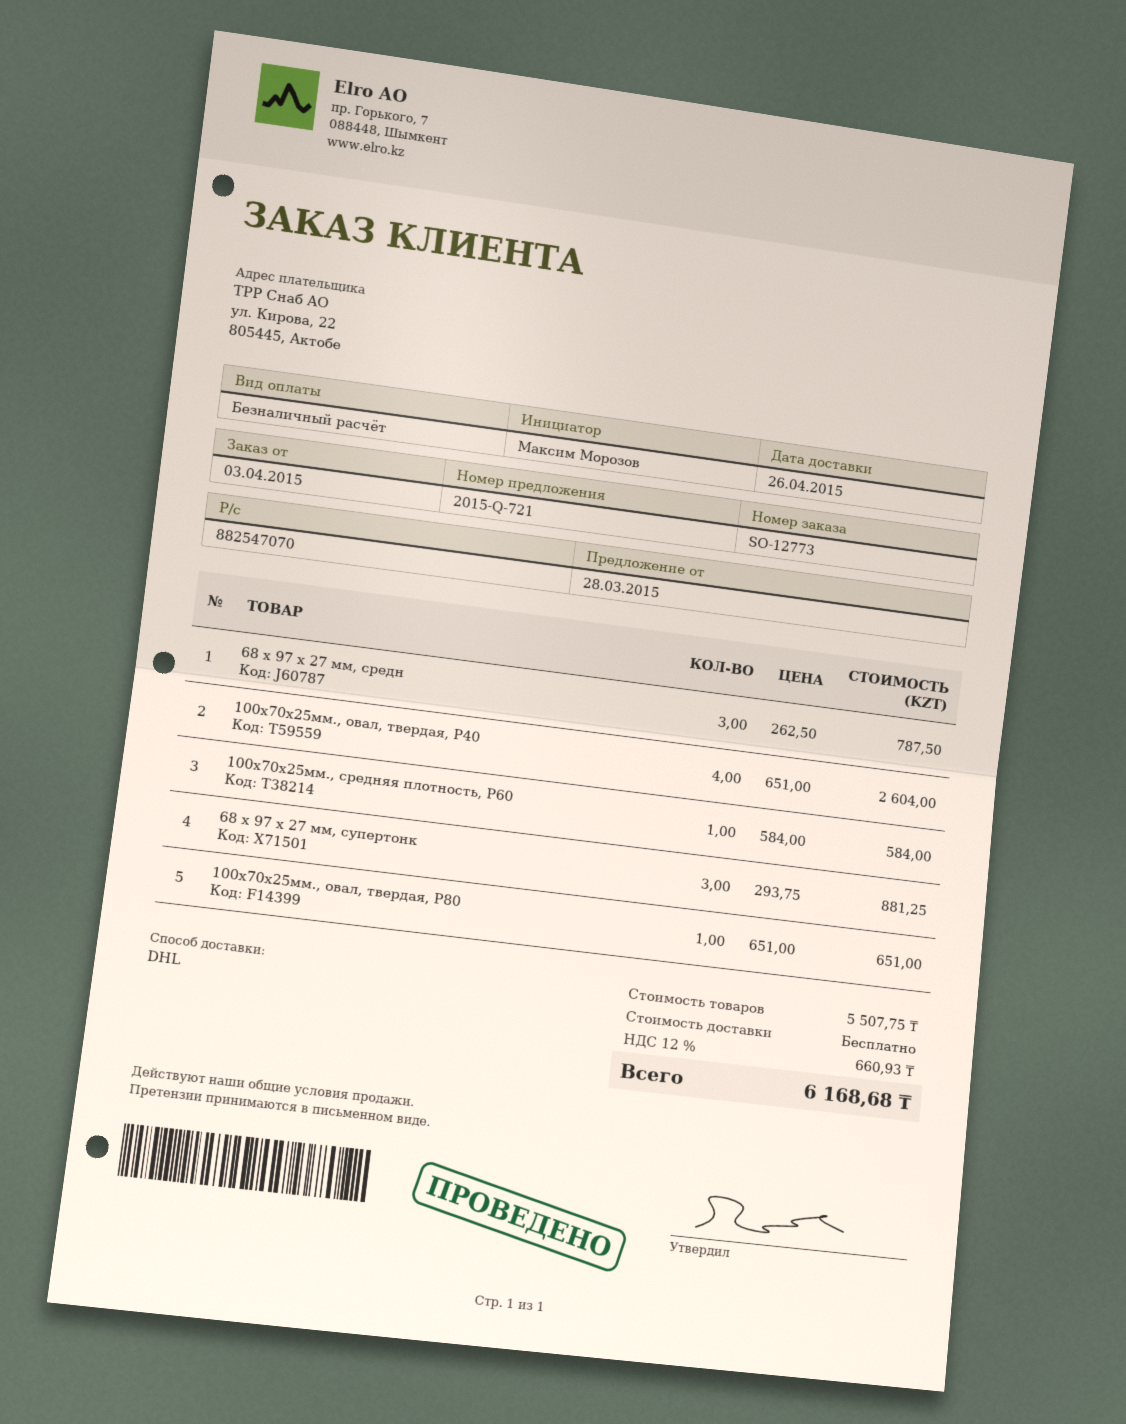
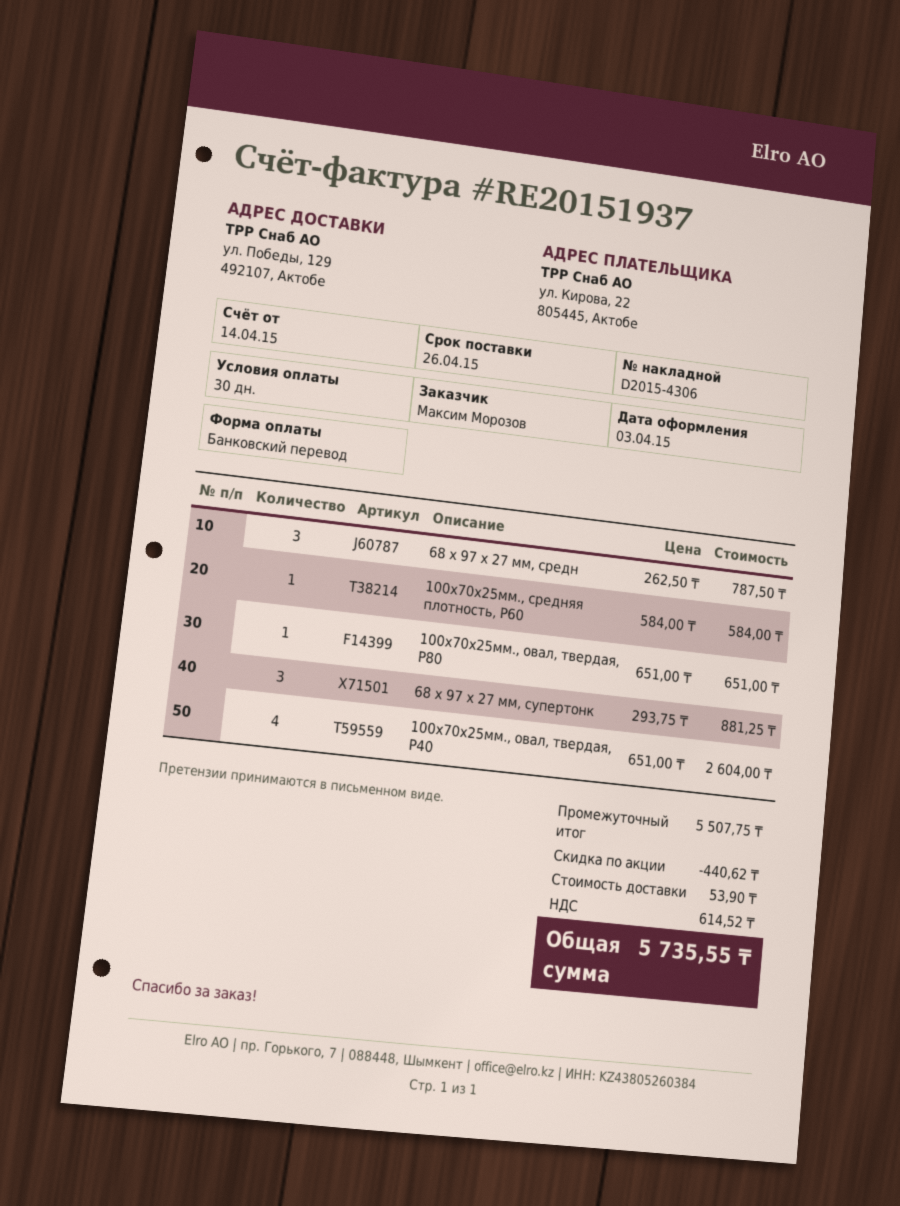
discount: none -> 440.62
shipping: 0.00 -> 53.90
tax: 660.93 -> 614.52
total: 6168.68 -> 5735.55

